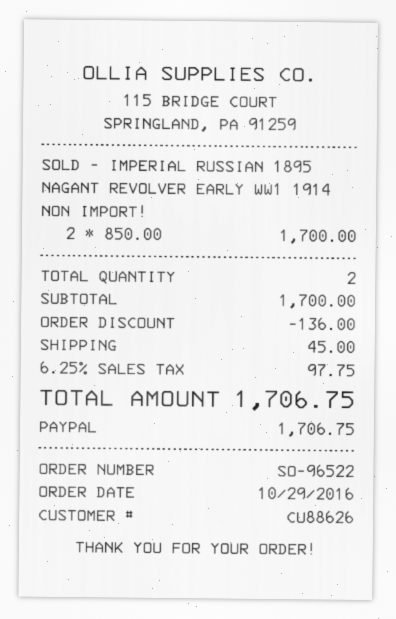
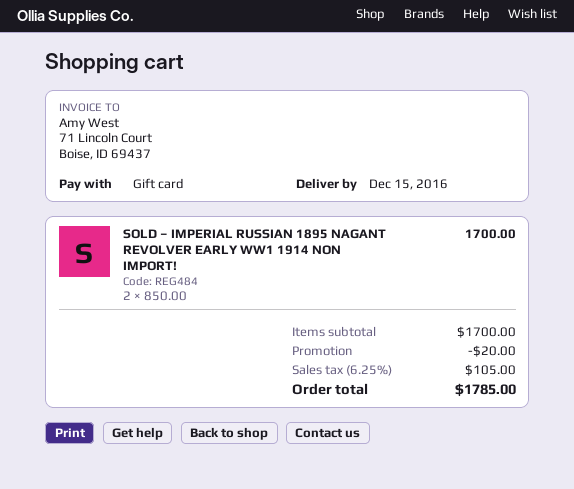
payment method: PayPal -> gift card
discount: 136.00 -> 20.00
shipping: 45.00 -> none
tax: 6.25% = 97.75 -> 6.25% = 105.00
total: 1706.75 -> 1785.00

